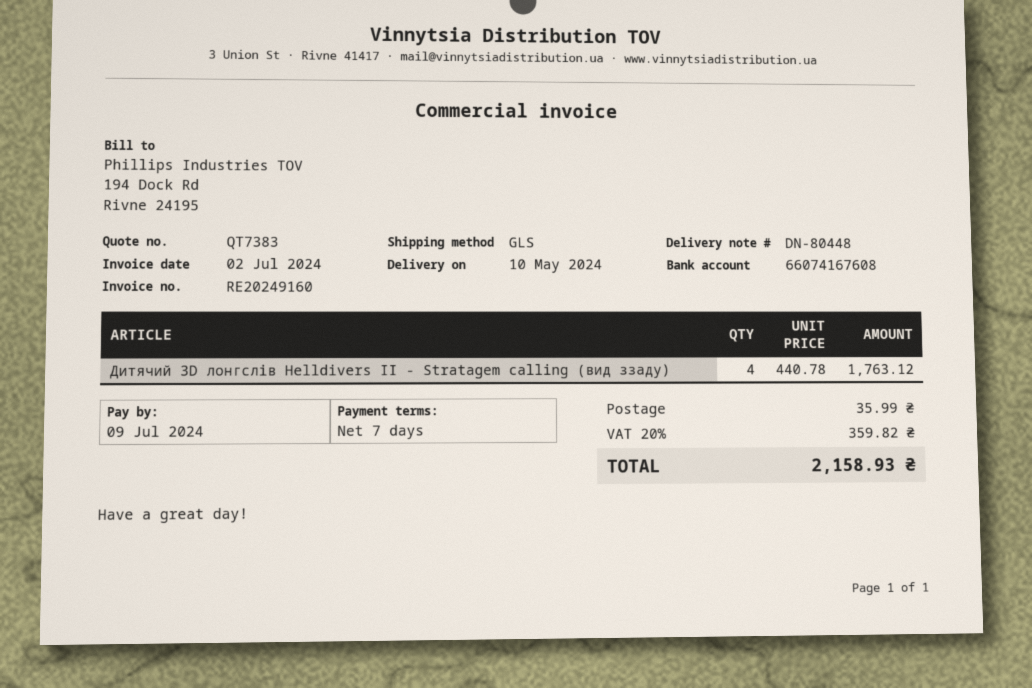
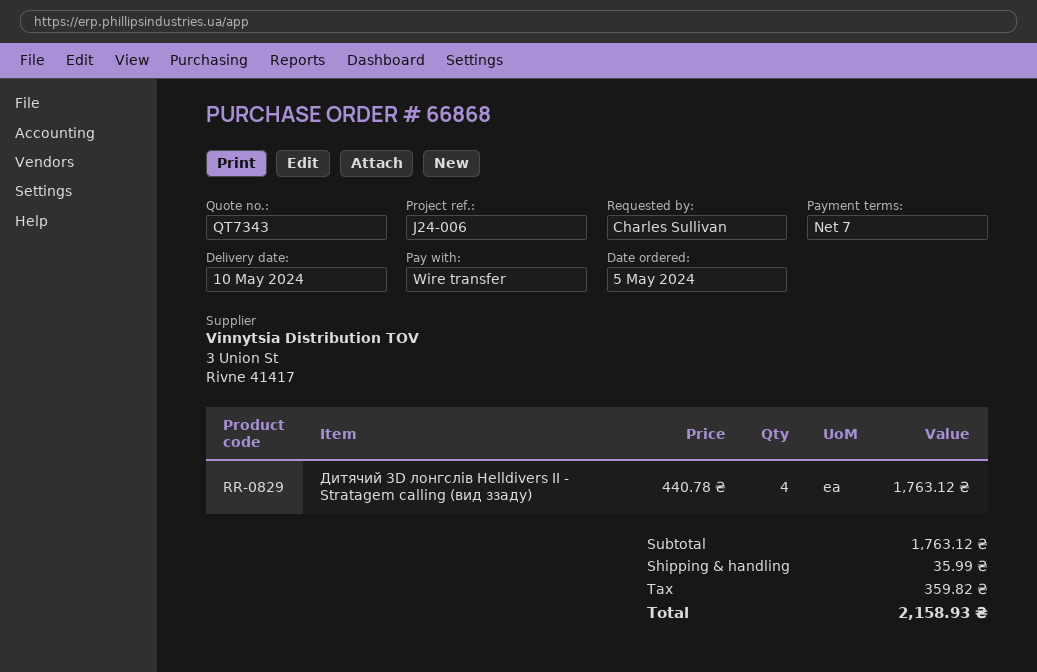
quote number: QT7383 -> QT7343

